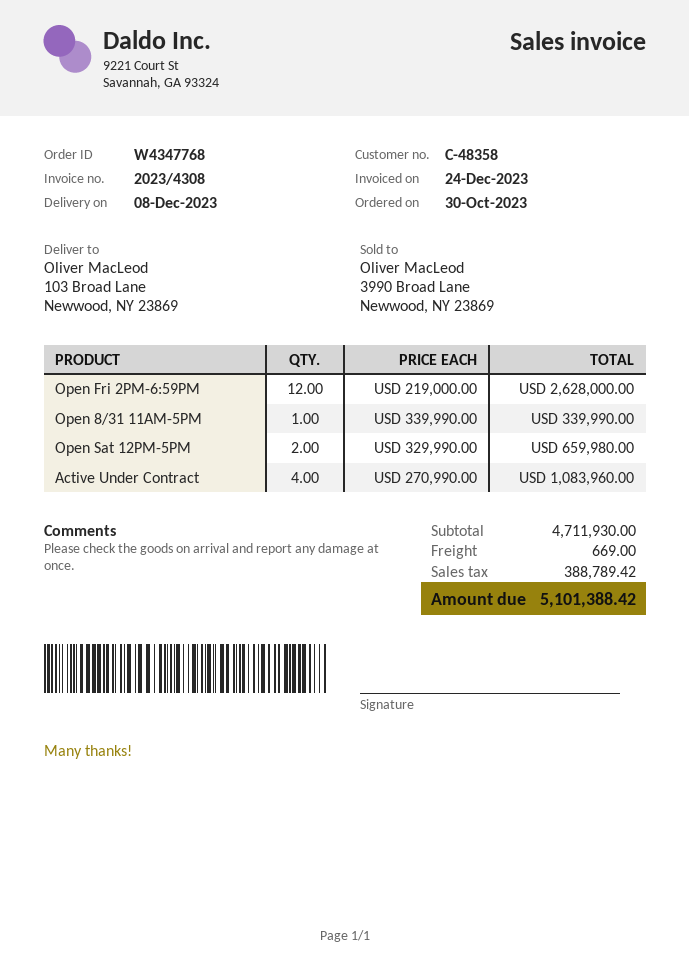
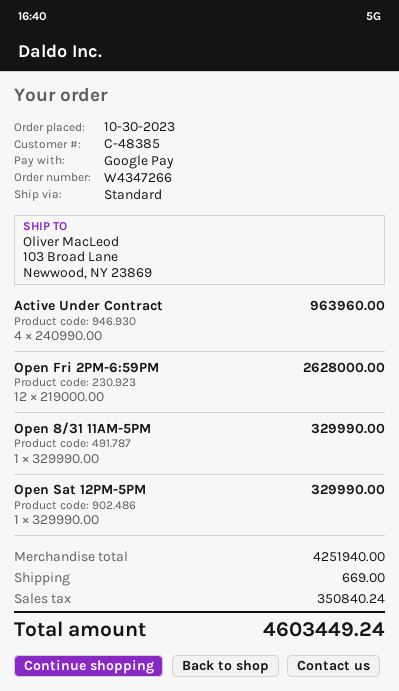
order number: W4347768 -> W4347266
customer number: C-48358 -> C-48385
Open 8/31 11AM-5PM: 1 x 339990.00 = 339990.00 -> 1 x 329990.00 = 329990.00
Open Sat 12PM-5PM: 2 x 329990.00 = 659980.00 -> 1 x 329990.00 = 329990.00
Active Under Contract: 4 x 270990.00 = 1083960.00 -> 4 x 240990.00 = 963960.00
subtotal: 4711930.00 -> 4251940.00
tax: 388789.42 -> 350840.24
total: 5101388.42 -> 4603449.24

